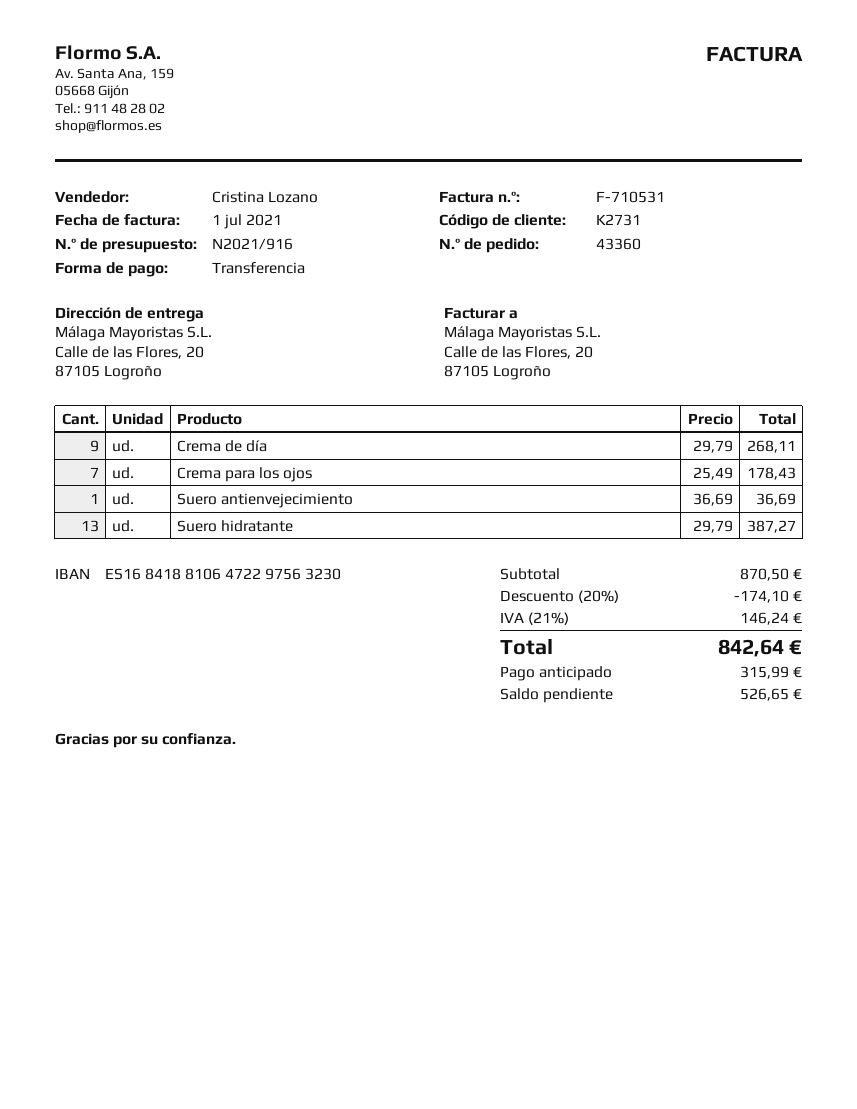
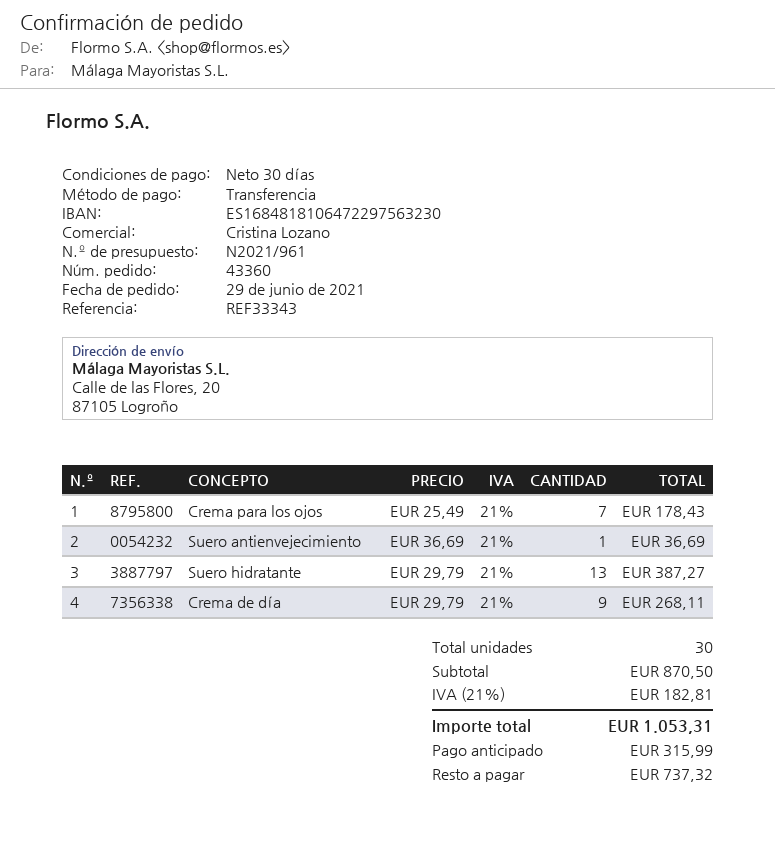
quote number: N2021/916 -> N2021/961
bank account: ES1684188106472297563230 -> ES1684818106472297563230
discount: 20% = 174.10 -> none
tax: 21% = 146.24 -> 21% = 182.81
total: 842.64 -> 1053.31
balance: 526.65 -> 737.32

